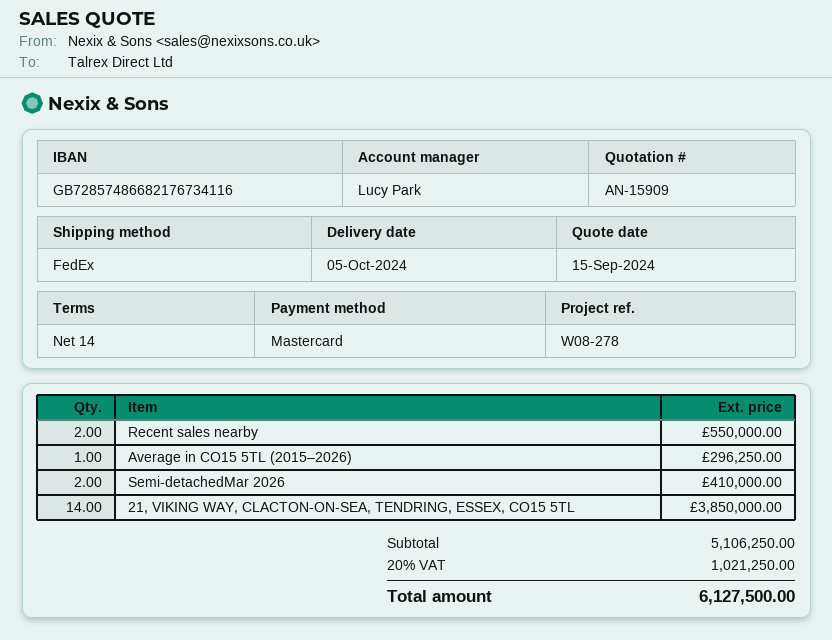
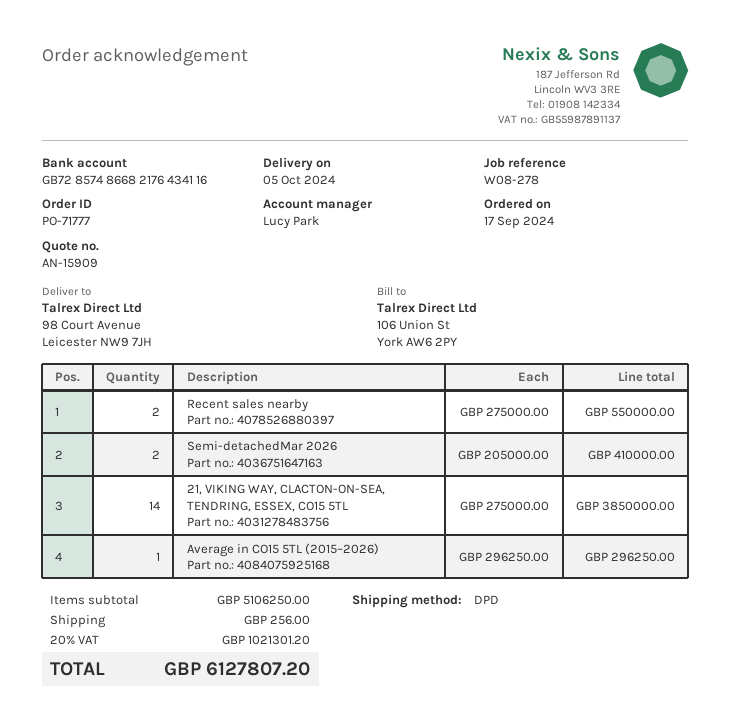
bank account: GB72857486682176734116 -> GB72857486682176434116
shipping method: FedEx -> DPD
shipping: none -> 256.00
tax: 20% = 1021250.00 -> 20% = 1021301.20
total: 6127500.00 -> 6127807.20

